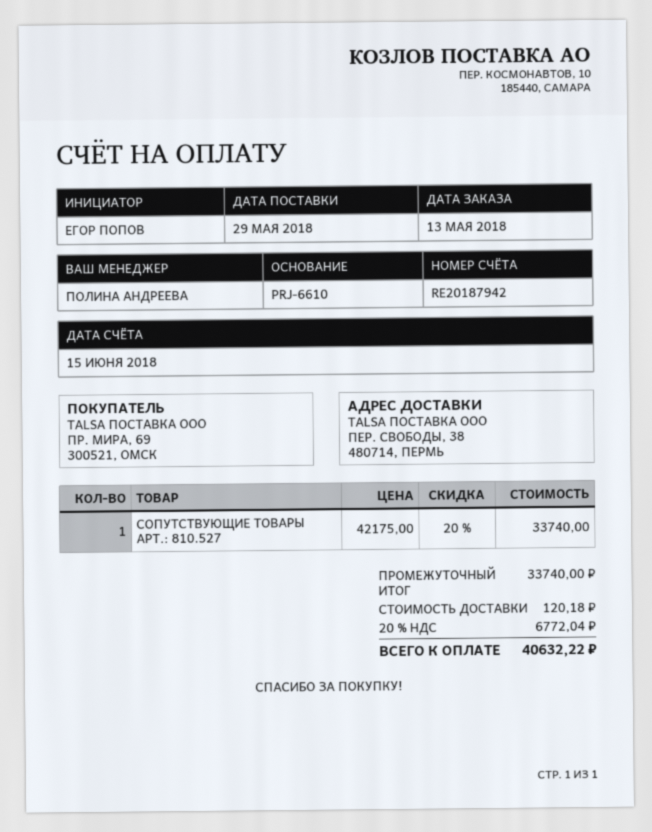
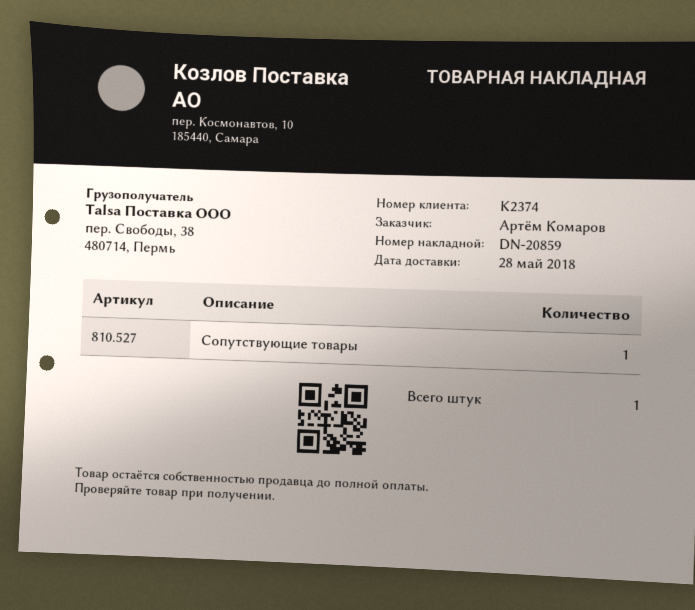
delivery date: 2018-05-29 -> 2018-05-28
ordered by: ЕГОР ПОПОВ -> Артём Комаров

